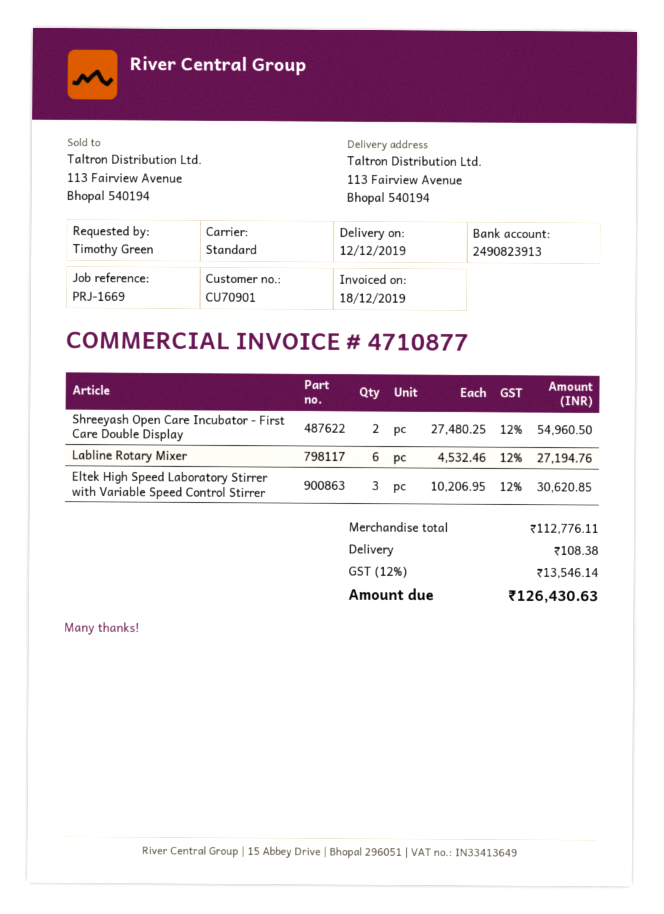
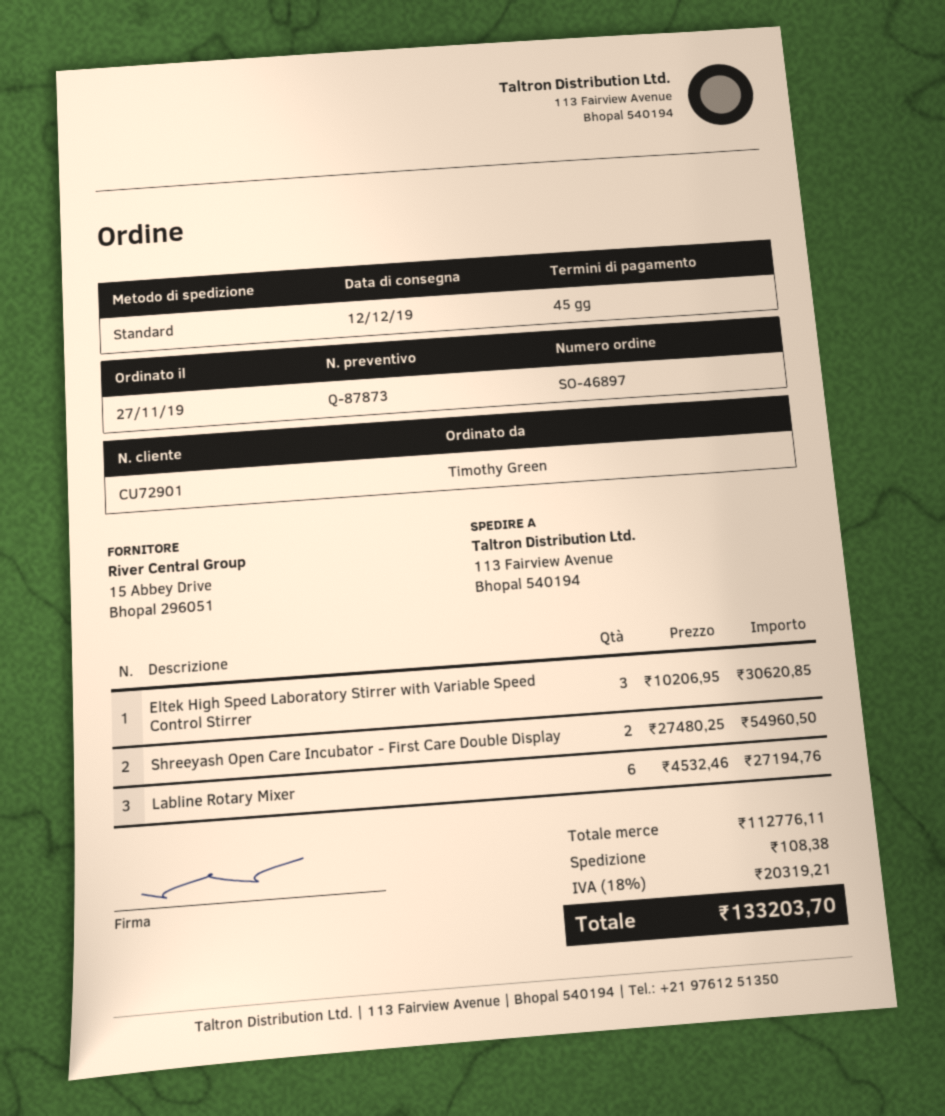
customer number: CU70901 -> CU72901
tax: 12% = 13546.14 -> 18% = 20319.21
total: 126430.63 -> 133203.70

